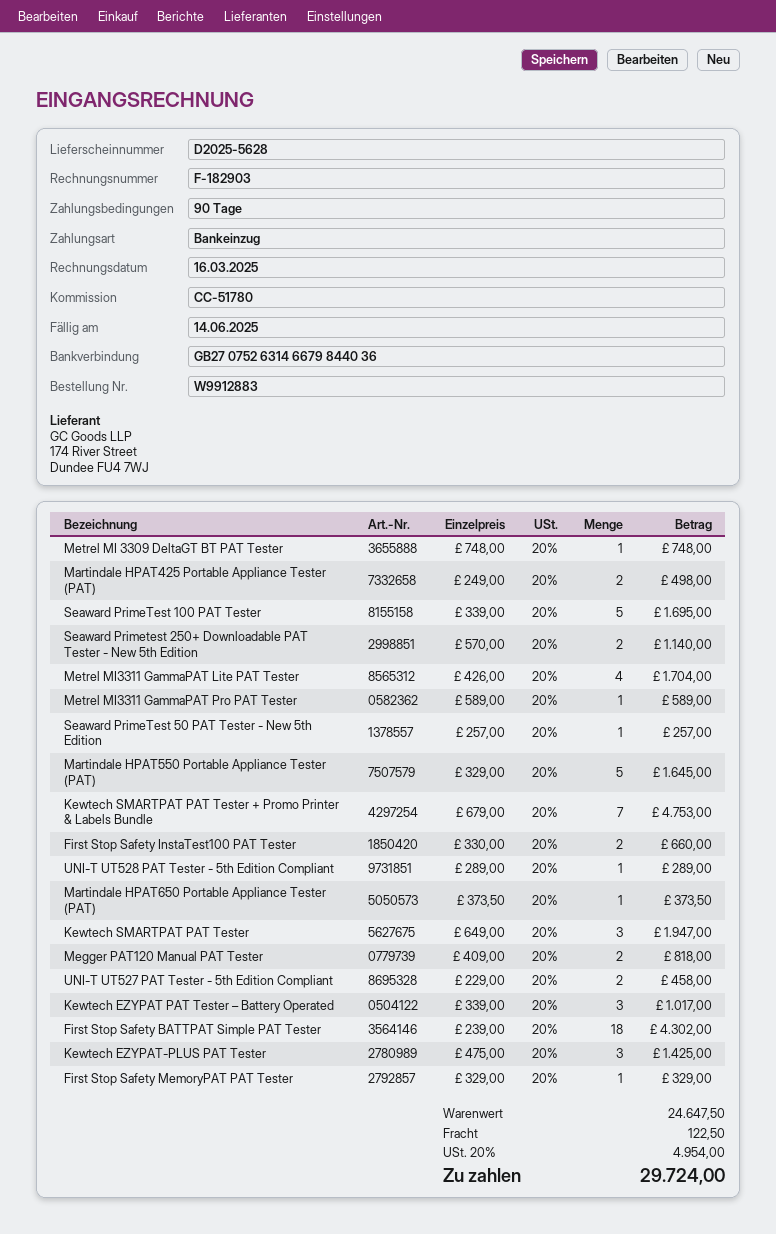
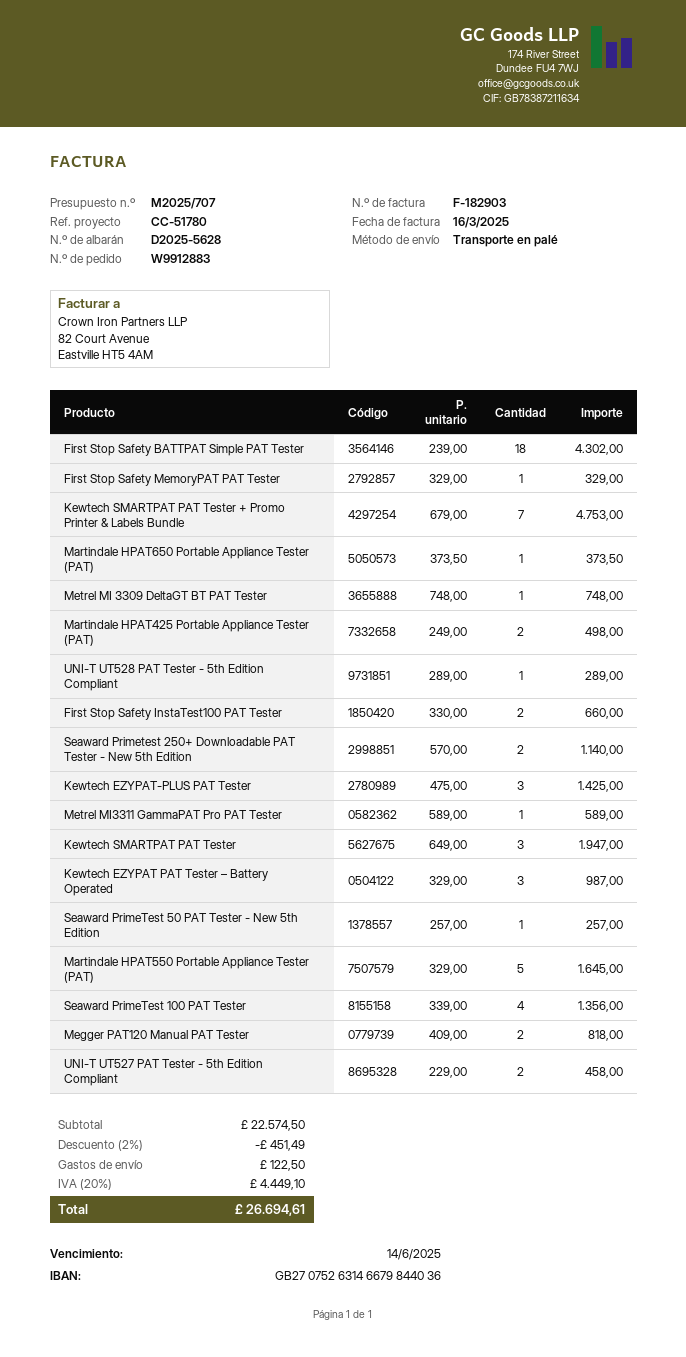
Seaward PrimeTest 100 PAT Tester: 5 x 339.00 = 1695.00 -> 4 x 339.00 = 1356.00
Metrel MI3311 GammaPAT Lite PAT Tester: 4 x 426.00 = 1704.00 -> none
Kewtech EZYPAT PAT Tester – Battery Operated: 3 x 339.00 = 1017.00 -> 3 x 329.00 = 987.00
subtotal: 24647.50 -> 22574.50
discount: none -> 2% = 451.49
tax: 20% = 4954.00 -> 20% = 4449.10
total: 29724.00 -> 26694.61

